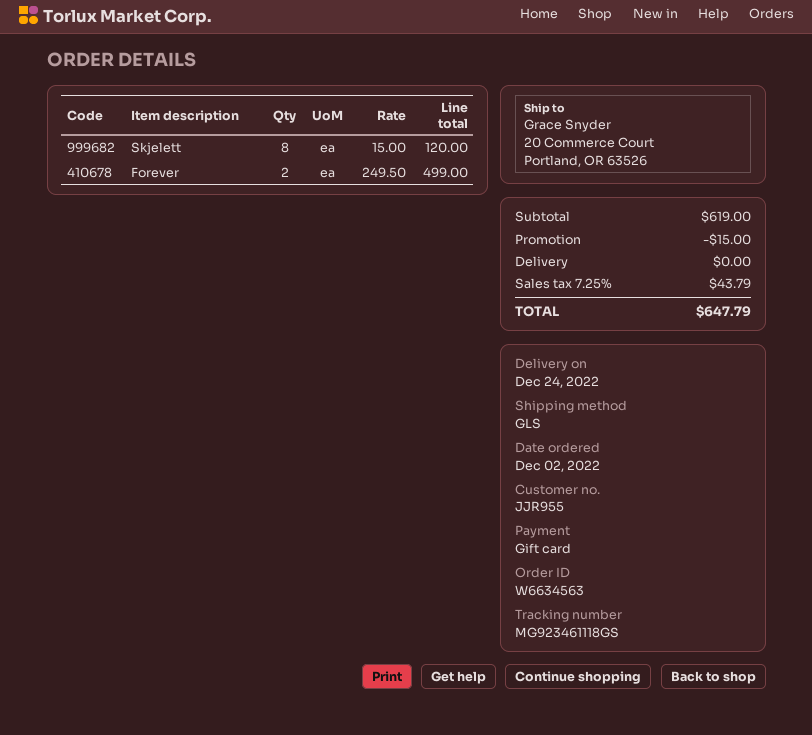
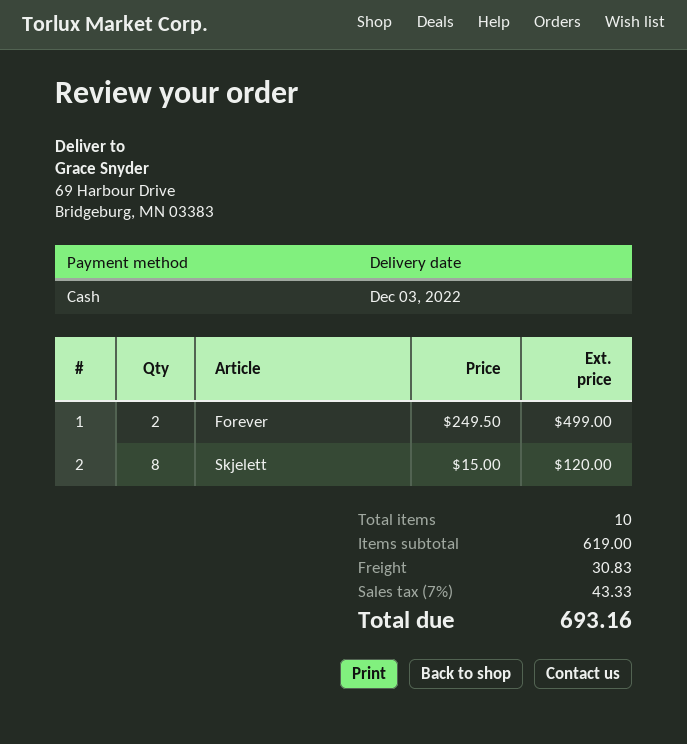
delivery date: 2022-12-24 -> 2022-12-03
payment method: gift card -> cash
ship to: 20 Commerce Court, Portland, OR 63526 -> 69 Harbour Drive, Bridgeburg, MN 03383
discount: 15.00 -> none
shipping: 0.00 -> 30.83
tax: 7.25% = 43.79 -> 7% = 43.33
total: 647.79 -> 693.16

